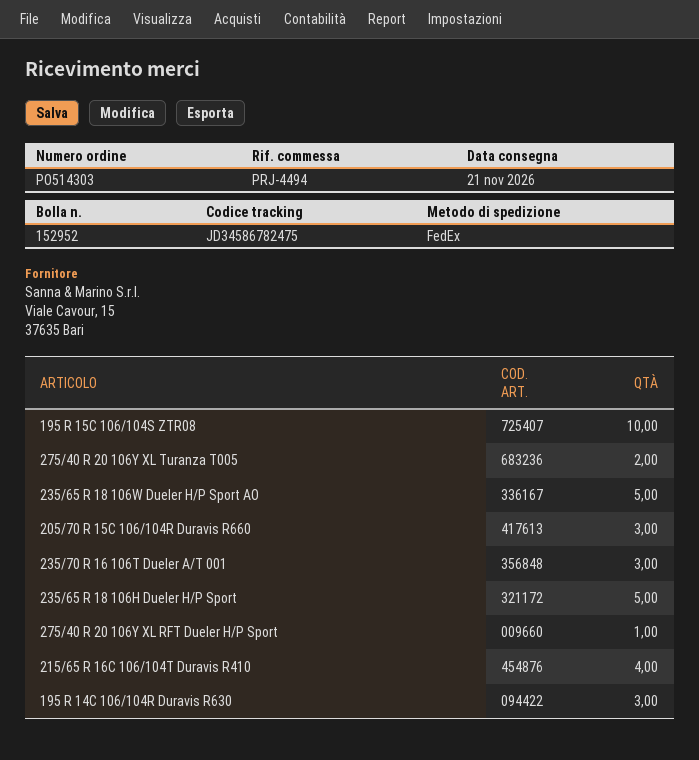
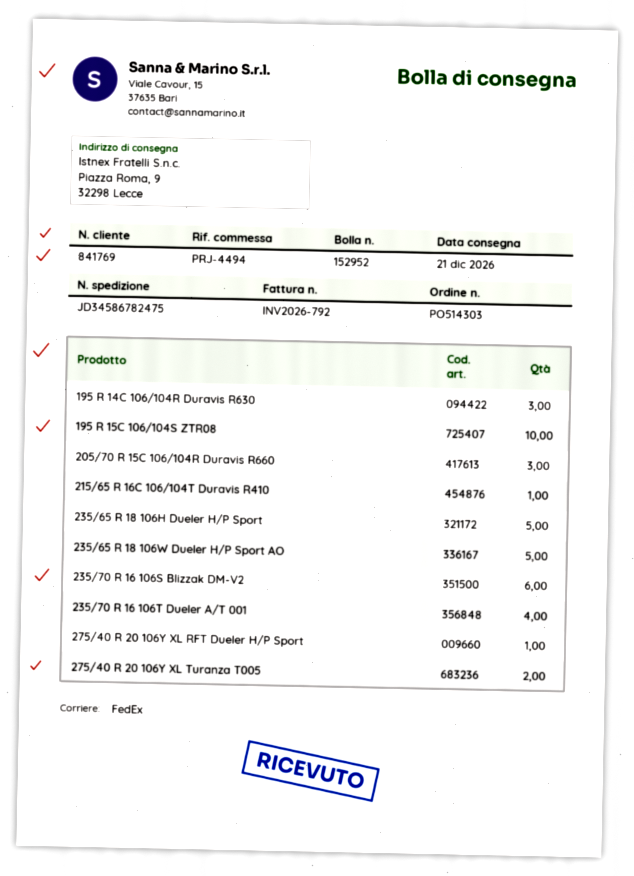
delivery date: 2026-11-21 -> 2026-12-21
235/70 R 16 106T Dueler A/T 001: 3 -> 4
215/65 R 16C 106/104T Duravis R410: 4 -> 1
235/70 R 16 106S Blizzak DM-V2: none -> 6

